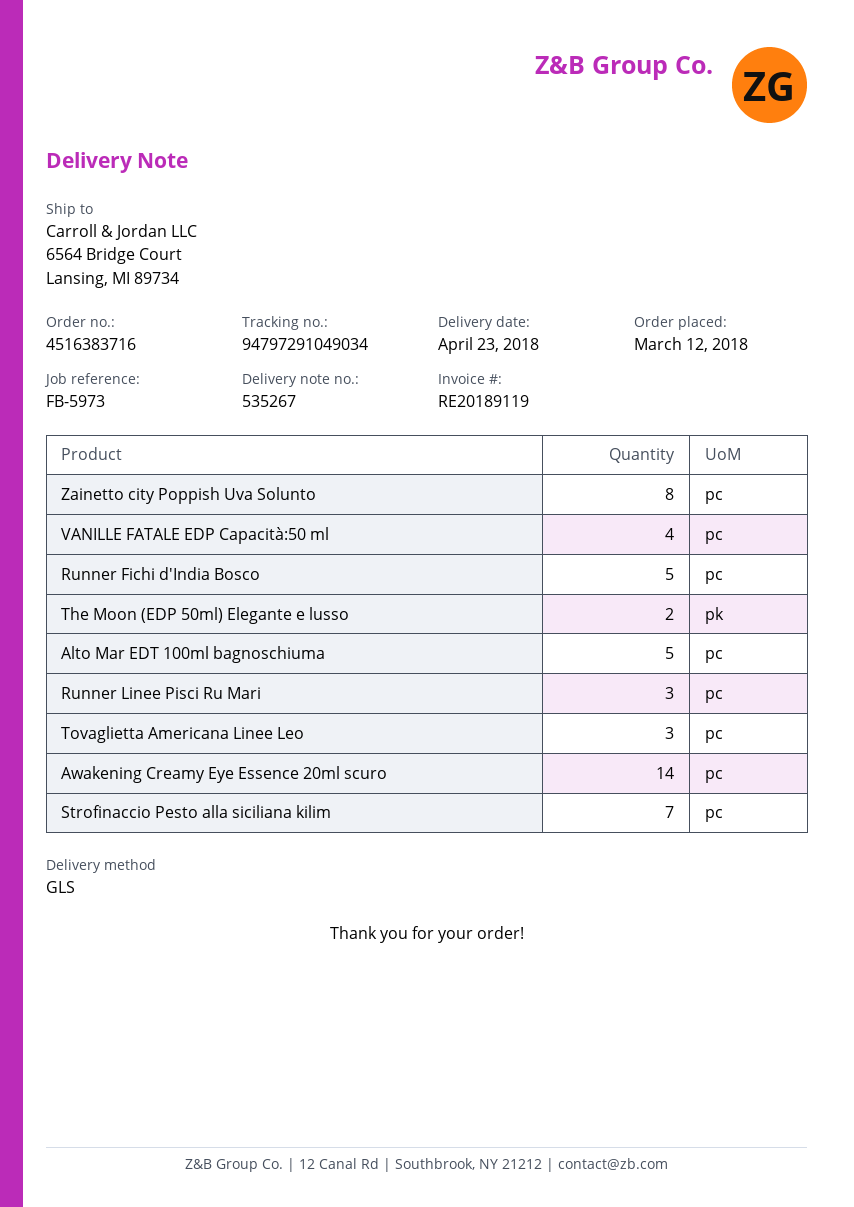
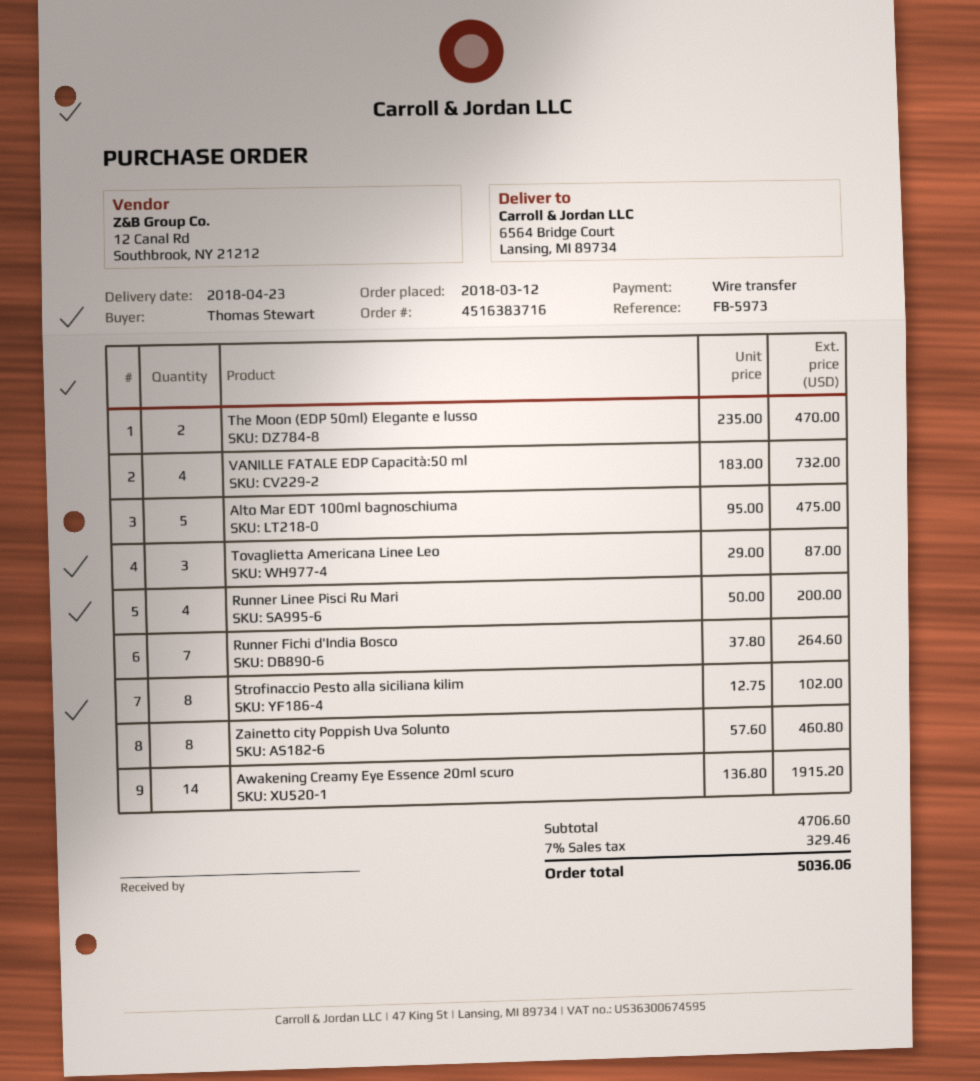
Runner Fichi d'India Bosco: 5 -> 7
Runner Linee Pisci Ru Mari: 3 -> 4
Strofinaccio Pesto alla siciliana kilim: 7 -> 8

